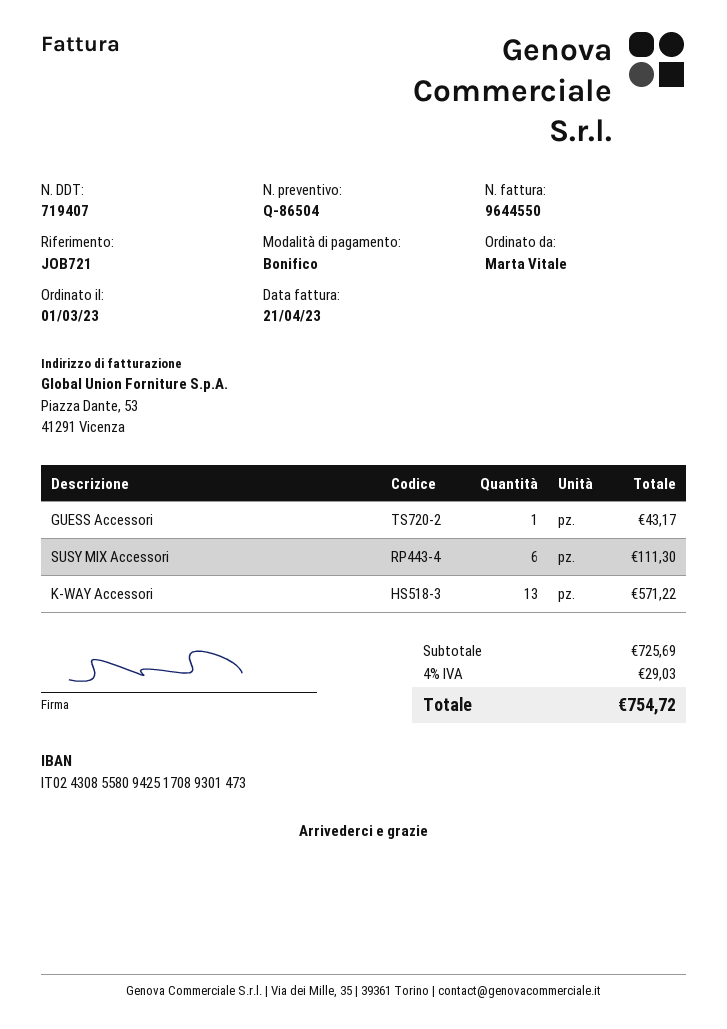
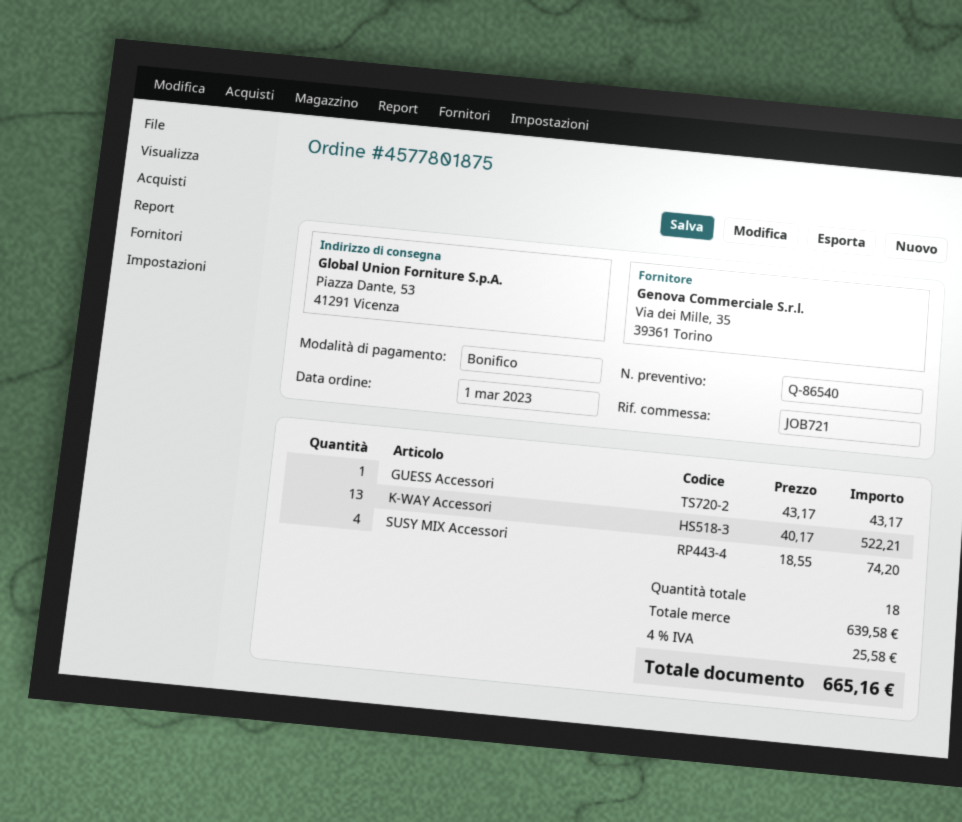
quote number: Q-86504 -> Q-86540
SUSY MIX Accessori: 6 for 111.30 -> 4 for 74.20
K-WAY Accessori: 13 for 571.22 -> 13 for 522.21
subtotal: 725.69 -> 639.58
tax: 4% = 29.03 -> 4% = 25.58
total: 754.72 -> 665.16

